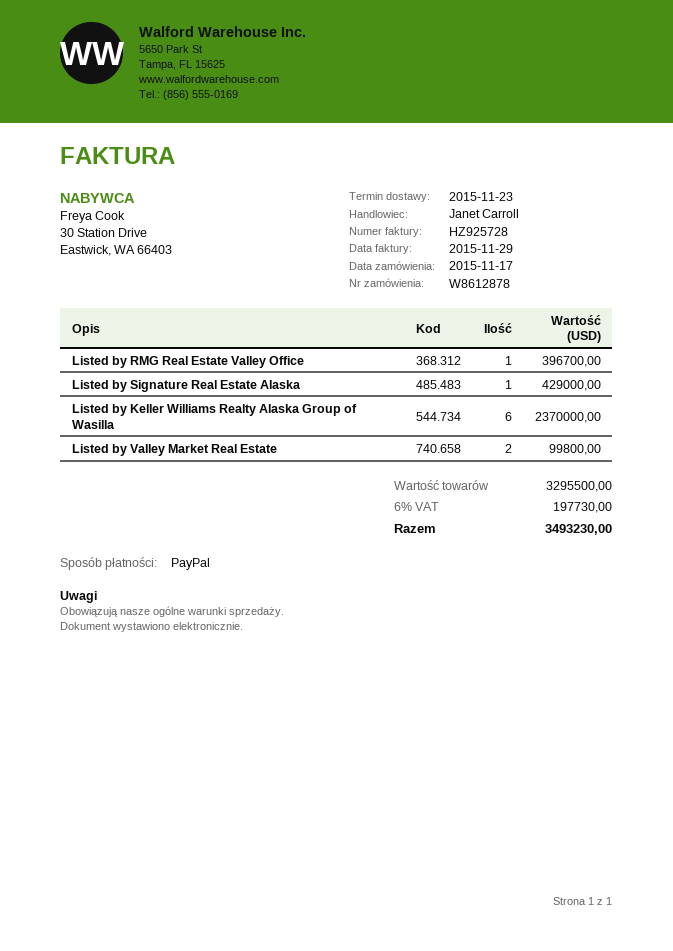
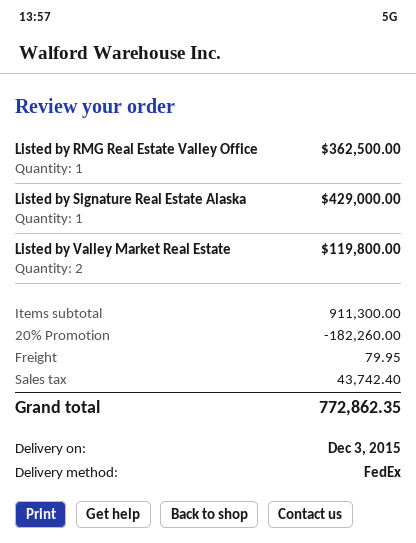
delivery date: 2015-11-23 -> 2015-12-03
Listed by RMG Real Estate Valley Office: 1 for 396700.00 -> 1 for 362500.00
Listed by Keller Williams Realty Alaska Group of Wasilla: 6 for 2370000.00 -> none
Listed by Valley Market Real Estate: 2 for 99800.00 -> 2 for 119800.00
subtotal: 3295500.00 -> 911300.00
discount: none -> 20% = 182260.00
shipping: none -> 79.95
tax: 197730.00 -> 43742.40
total: 3493230.00 -> 772862.35

